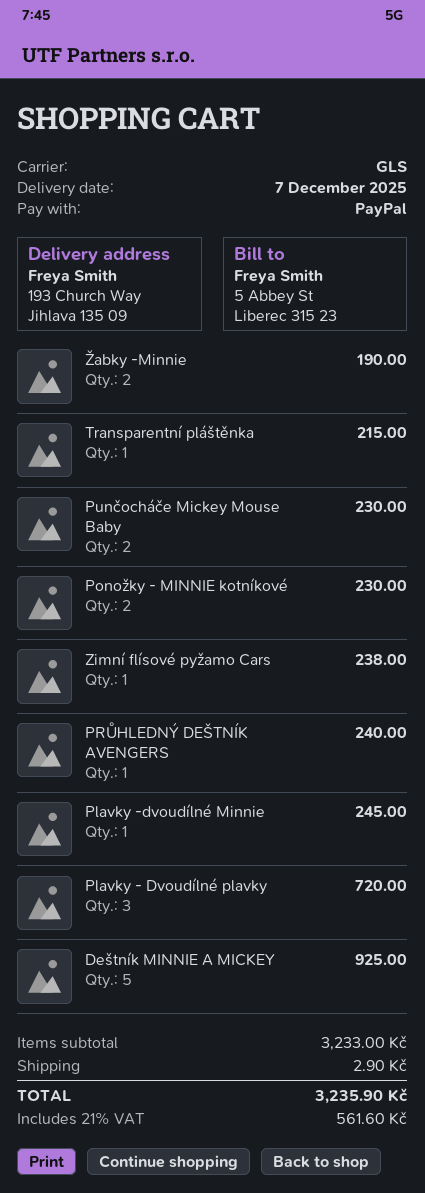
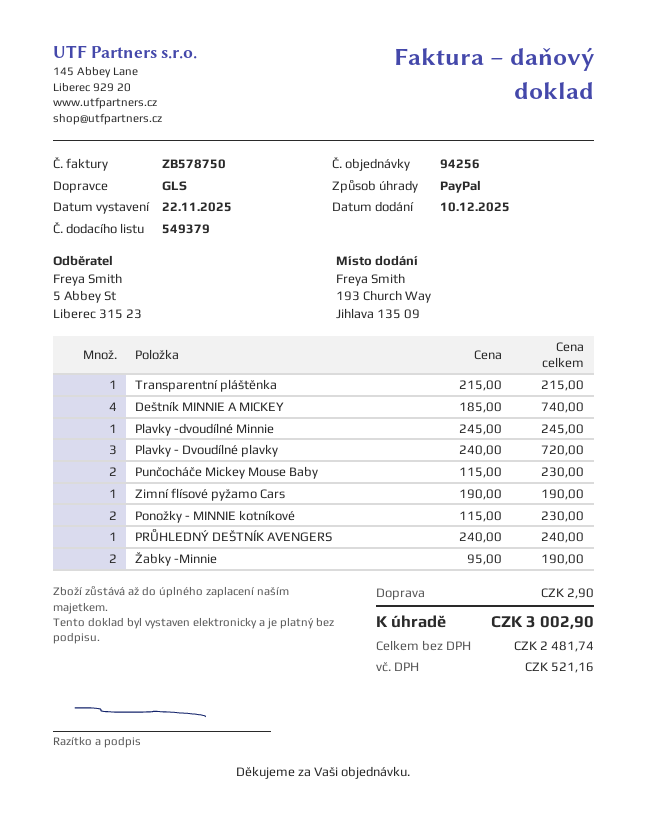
delivery date: 2025-12-07 -> 2025-12-10
Zimní flísové pyžamo Cars: 1 for 238.00 -> 1 for 190.00
Deštník MINNIE A MICKEY: 5 for 925.00 -> 4 for 740.00
tax: 561.60 -> 521.16
total: 3235.90 -> 3002.90

